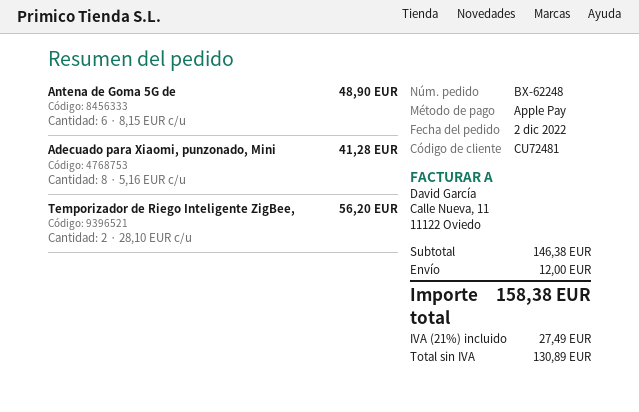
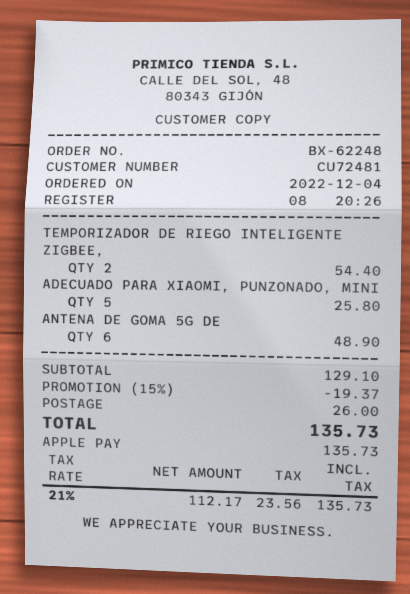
order date: 2022-12-02 -> 2022-12-04
Adecuado para Xiaomi, punzonado, Mini: 8 for 41.28 -> 5 for 25.80
Temporizador de Riego Inteligente ZigBee,: 2 for 56.20 -> 2 for 54.40
subtotal: 146.38 -> 129.10
discount: none -> 15% = 19.37
shipping: 12.00 -> 26.00
net: 130.89 -> 112.17
tax: 21% = 27.49 -> 21% = 23.56
total: 158.38 -> 135.73

